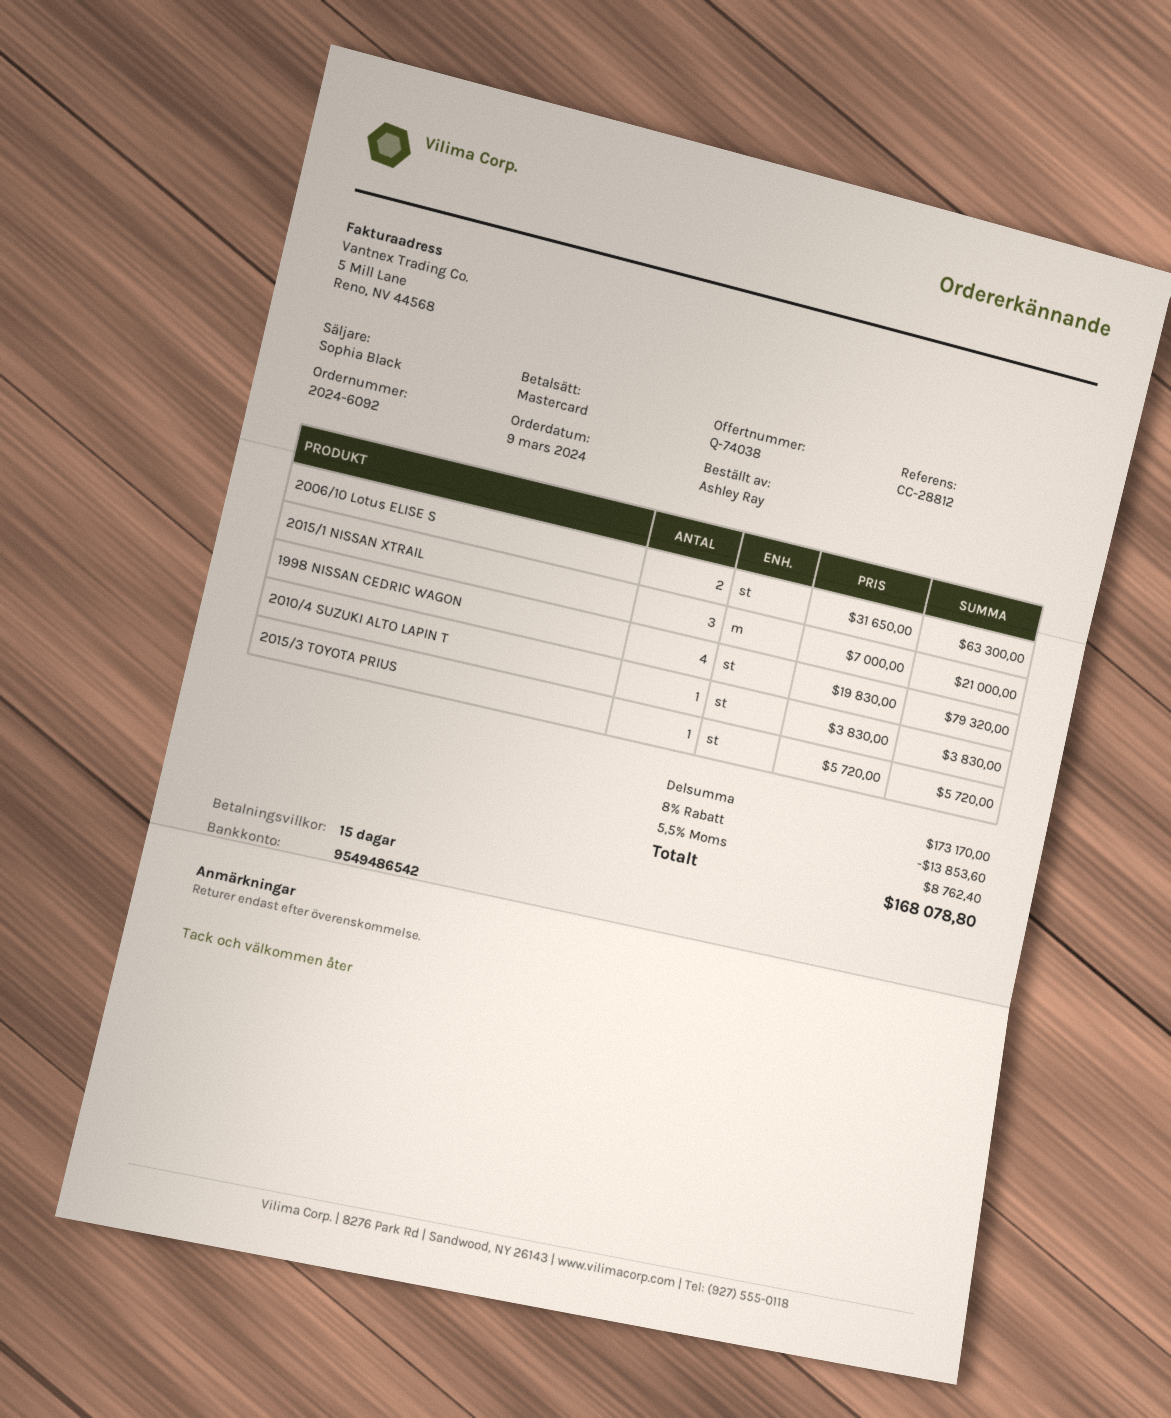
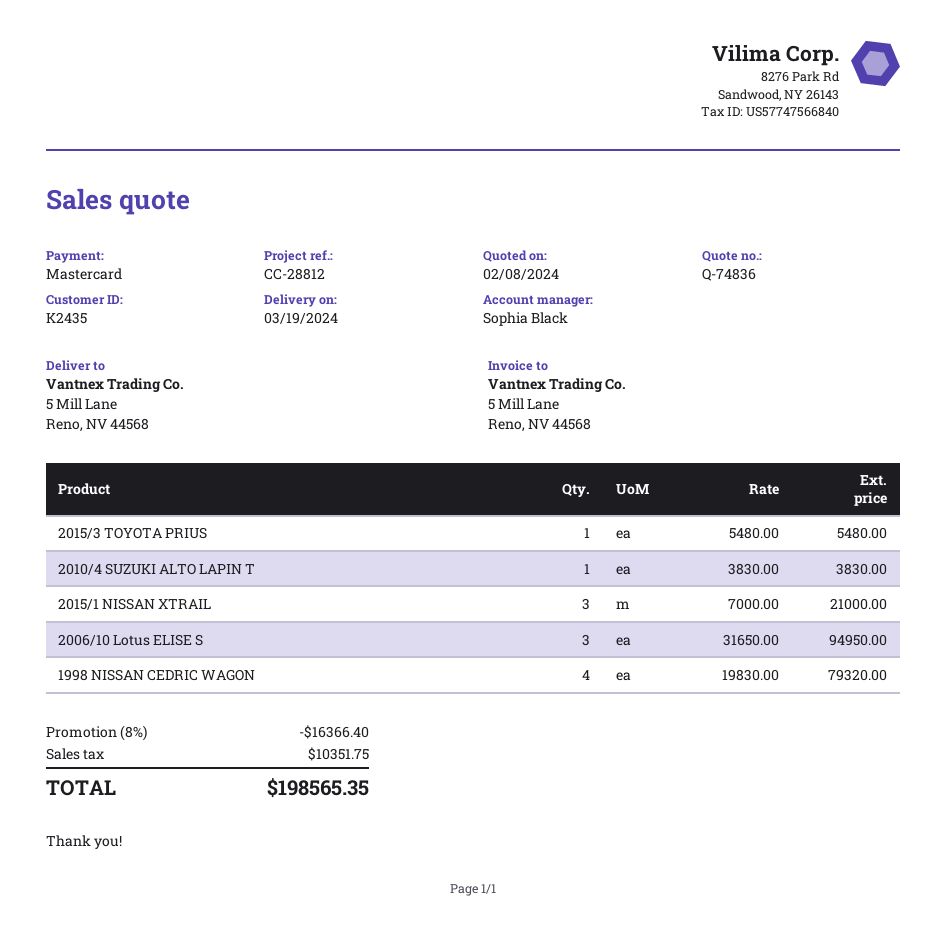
quote number: Q-74038 -> Q-74836
2006/10 Lotus ELISE S: 2 x 31650.00 = 63300.00 -> 3 x 31650.00 = 94950.00
2015/3 TOYOTA PRIUS: 1 x 5720.00 = 5720.00 -> 1 x 5480.00 = 5480.00
discount: 8% = 13853.60 -> 8% = 16366.40
tax: 8762.40 -> 10351.75
total: 168078.80 -> 198565.35

